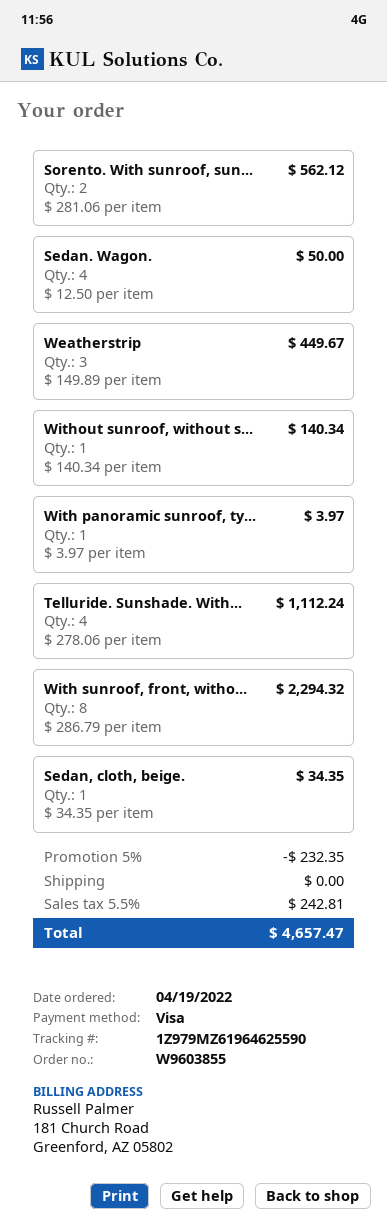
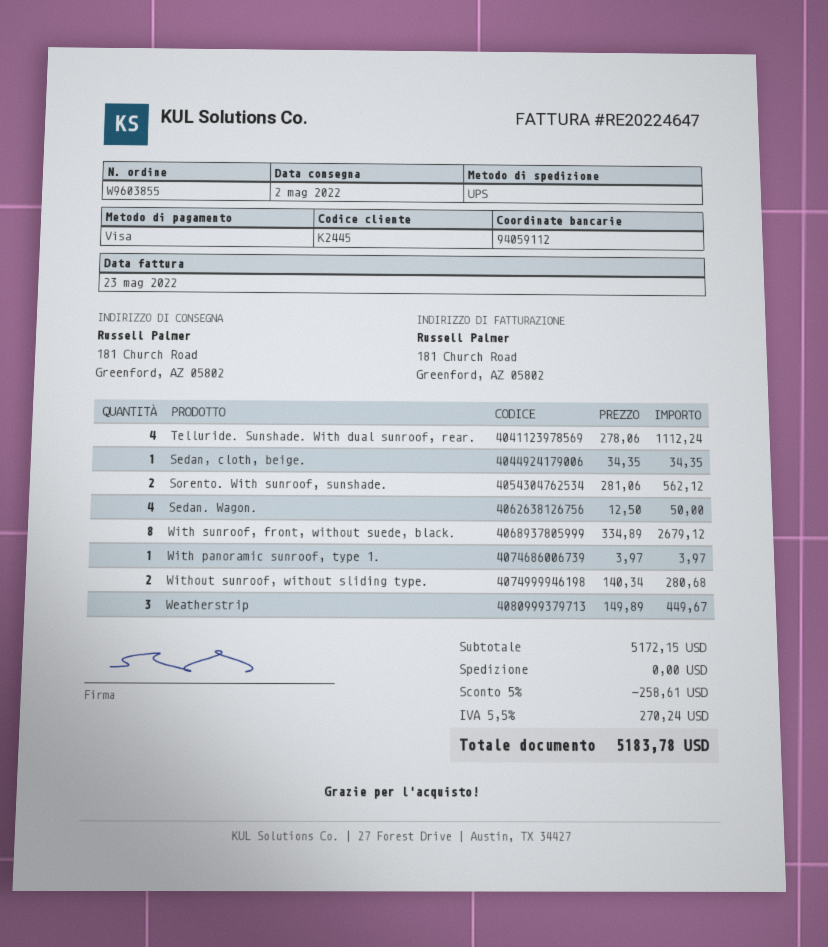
Without sunroof, without s...: 1 x 140.34 = 140.34 -> 2 x 140.34 = 280.68
With sunroof, front, witho...: 8 x 286.79 = 2294.32 -> 8 x 334.89 = 2679.12
discount: 5% = 232.35 -> 5% = 258.61
tax: 5.5% = 242.81 -> 5.5% = 270.24
total: 4657.47 -> 5183.78

